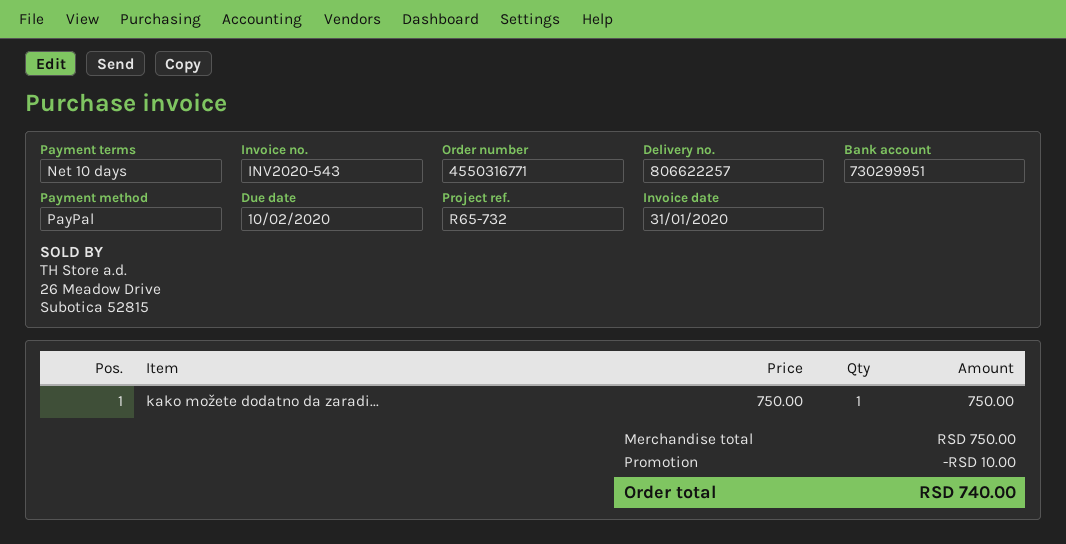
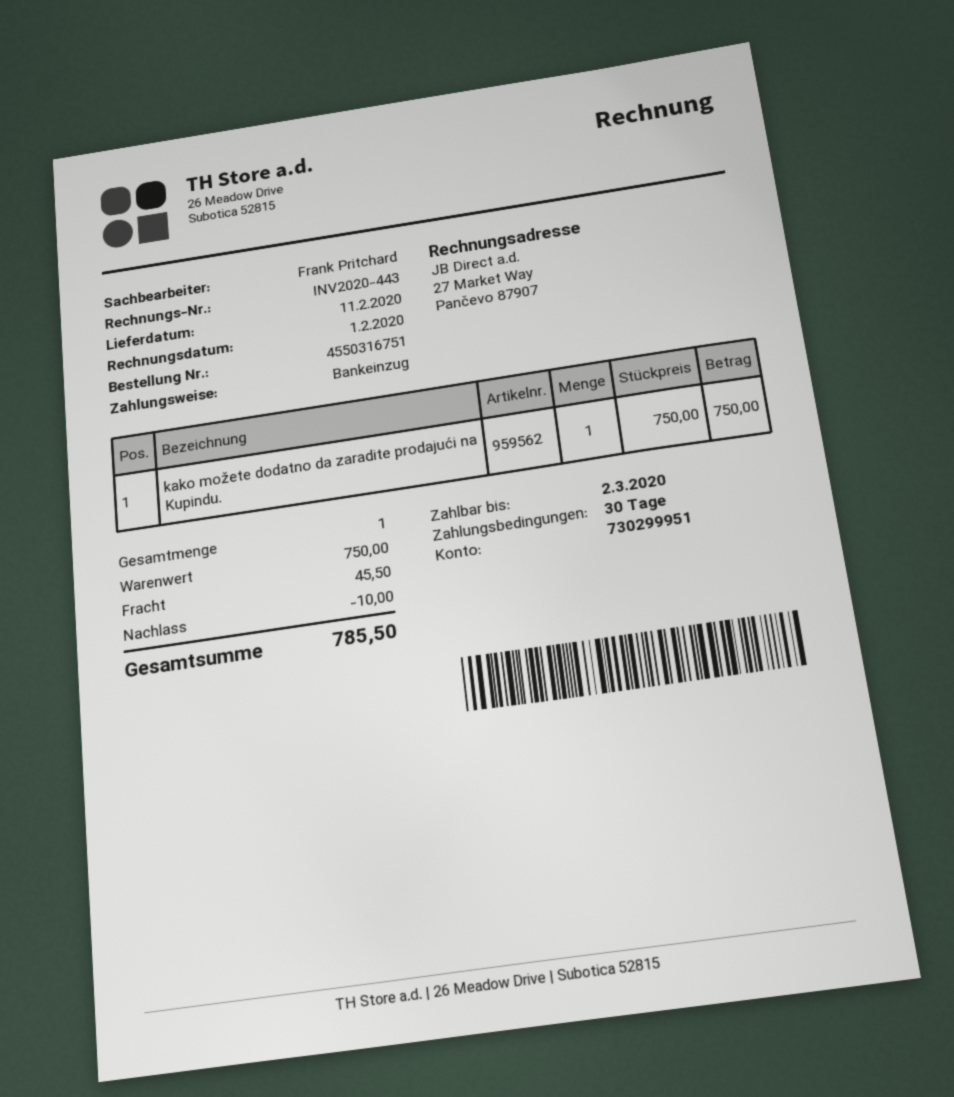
order number: 4550316771 -> 4550316751
invoice number: INV2020-543 -> INV2020-443
invoice date: 2020-01-31 -> 2020-02-01
payment terms: 10 days -> 30 days
due date: 2020-02-10 -> 2020-03-02
payment method: PayPal -> direct debit
shipping: none -> 45.50
total: 740.00 -> 785.50

